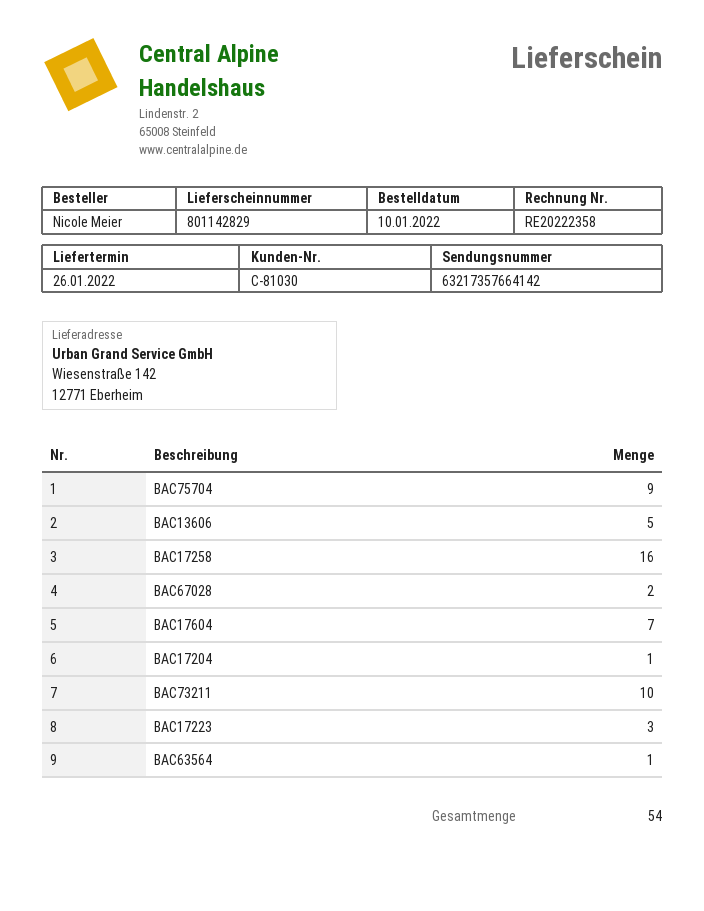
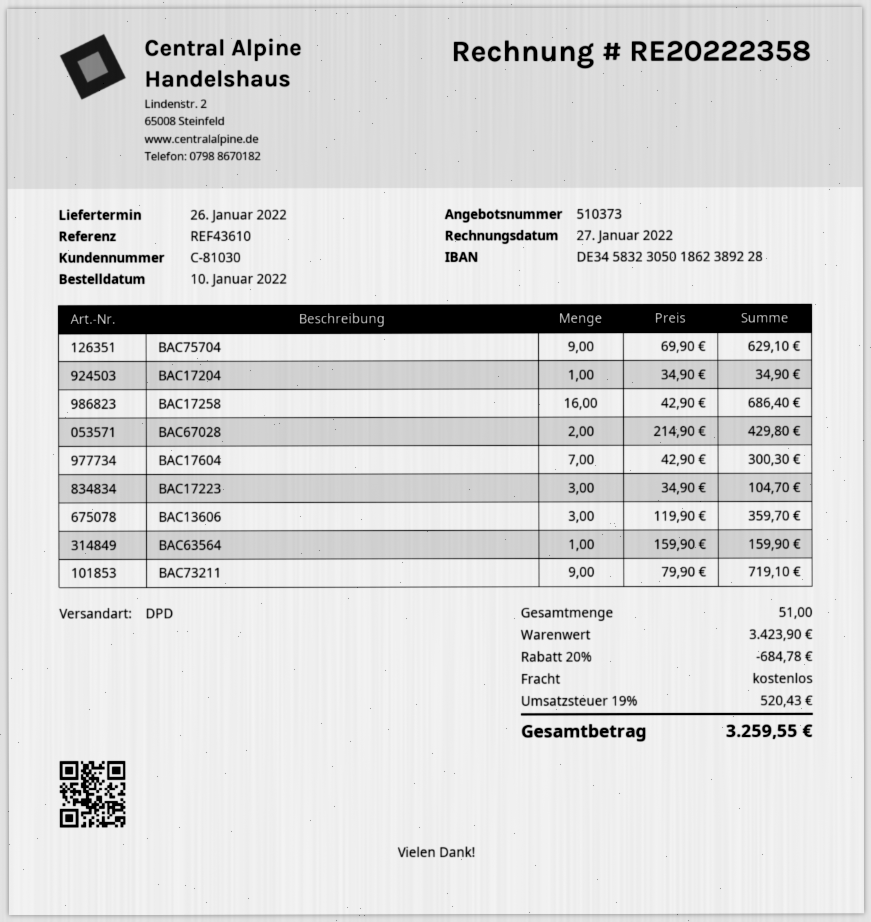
BAC13606: 5 -> 3
BAC73211: 10 -> 9
total quantity: 54 -> 51

